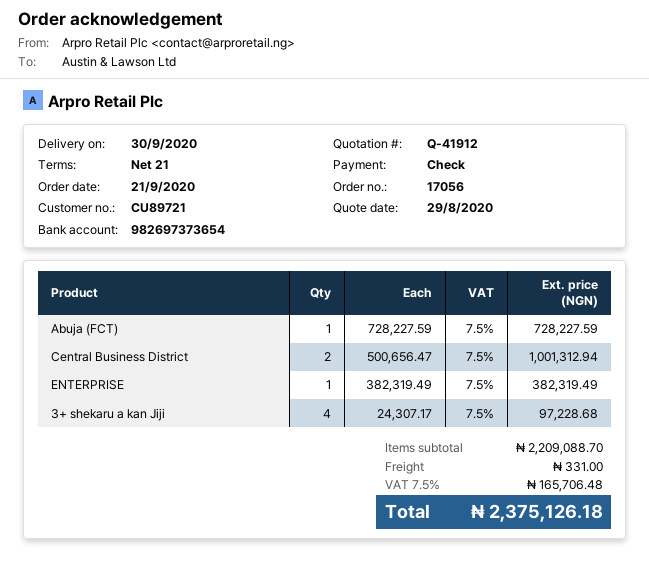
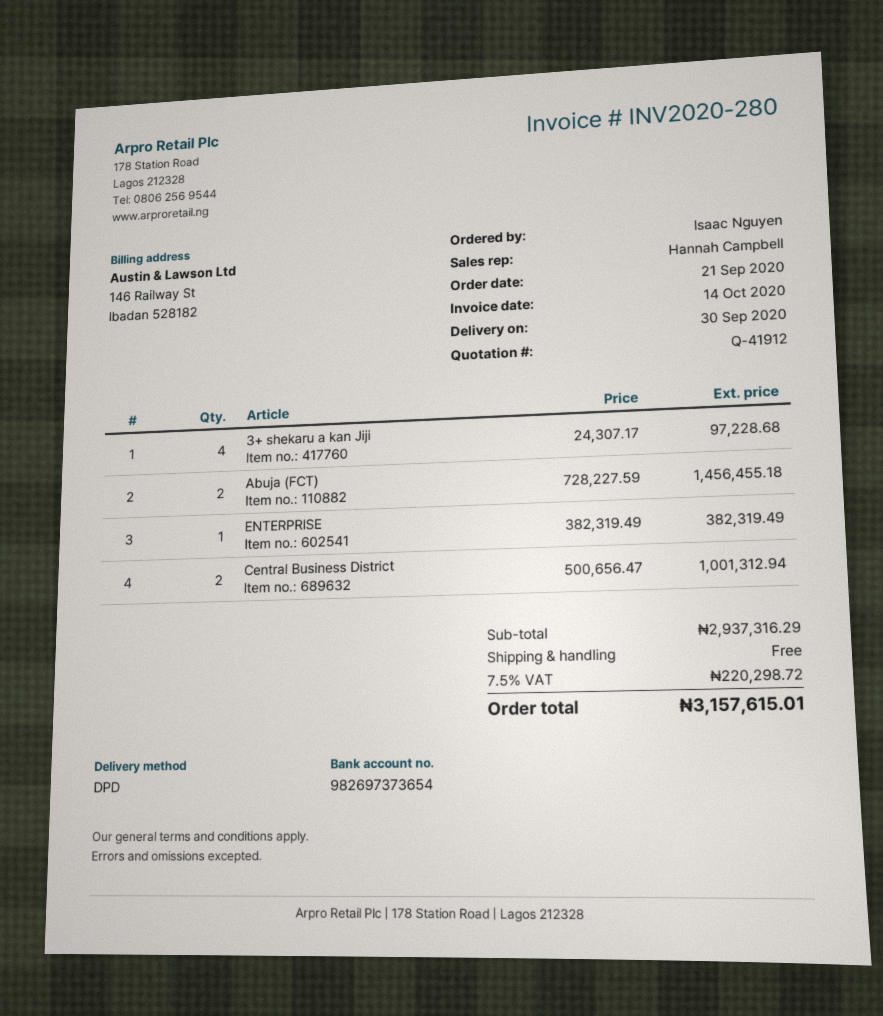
Abuja (FCT): 1 x 728227.59 = 728227.59 -> 2 x 728227.59 = 1456455.18
subtotal: 2209088.70 -> 2937316.29
shipping: 331.00 -> 0.00
tax: 7.5% = 165706.48 -> 7.5% = 220298.72
total: 2375126.18 -> 3157615.01

